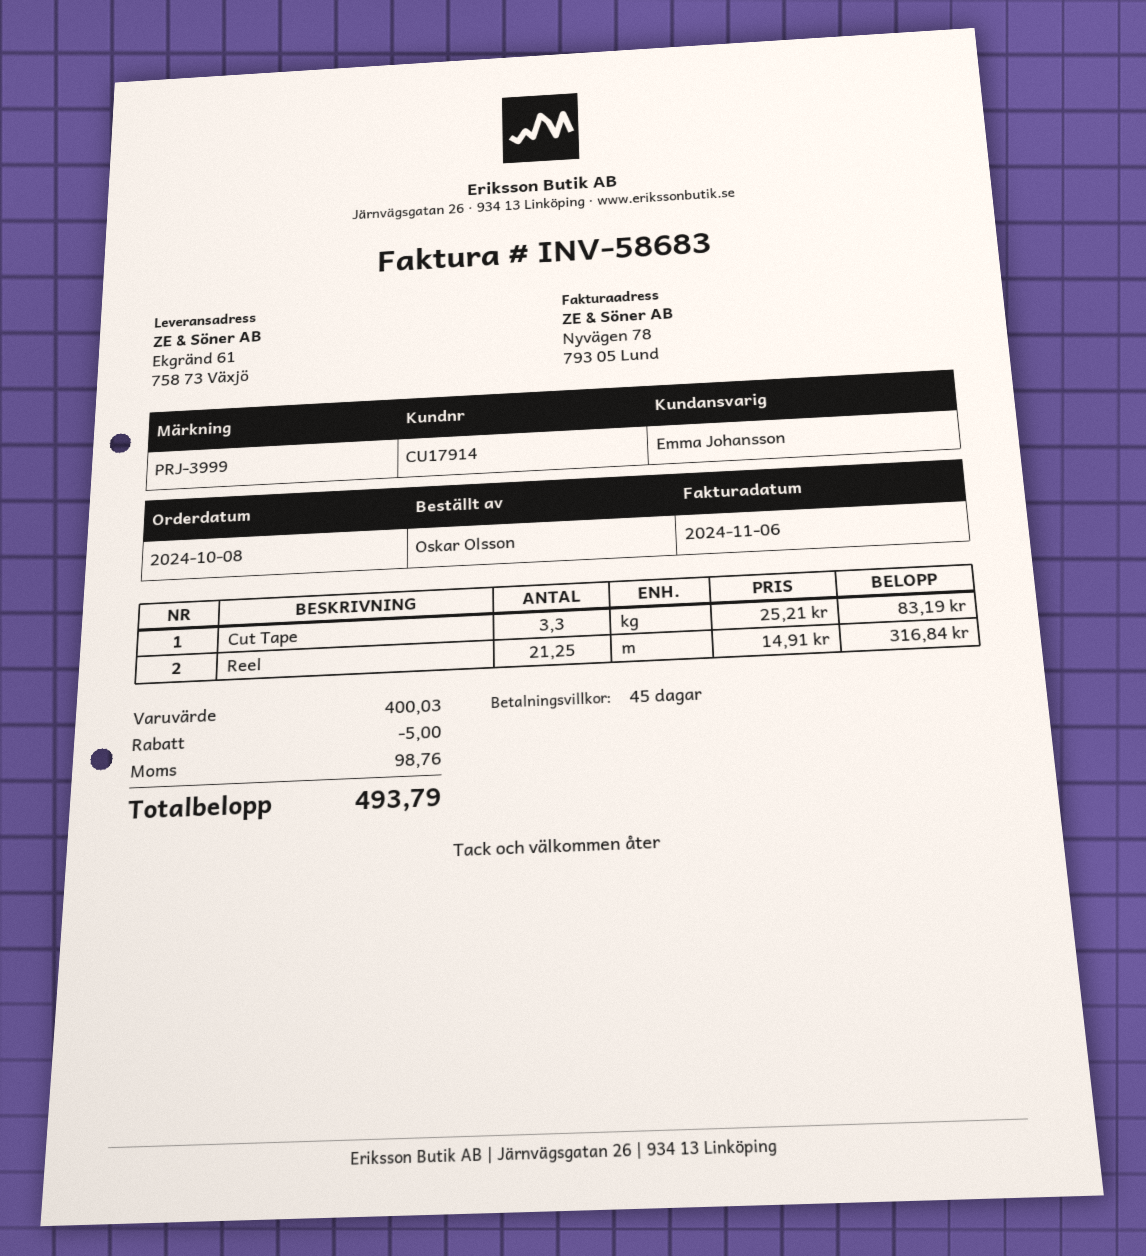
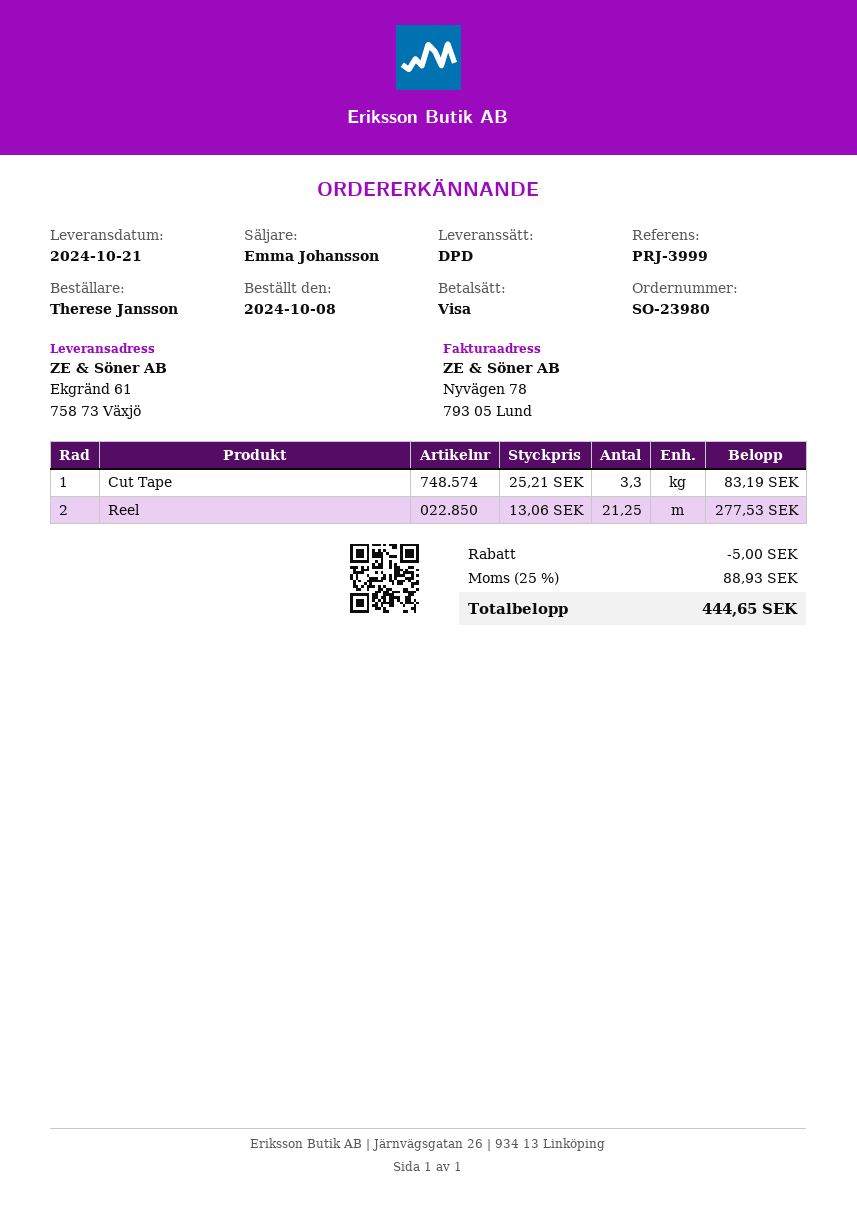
ordered by: Oskar Olsson -> Therese Jansson
Reel: 21.25 x 14.91 = 316.84 -> 21.25 x 13.06 = 277.53
tax: 98.76 -> 88.93
total: 493.79 -> 444.65

